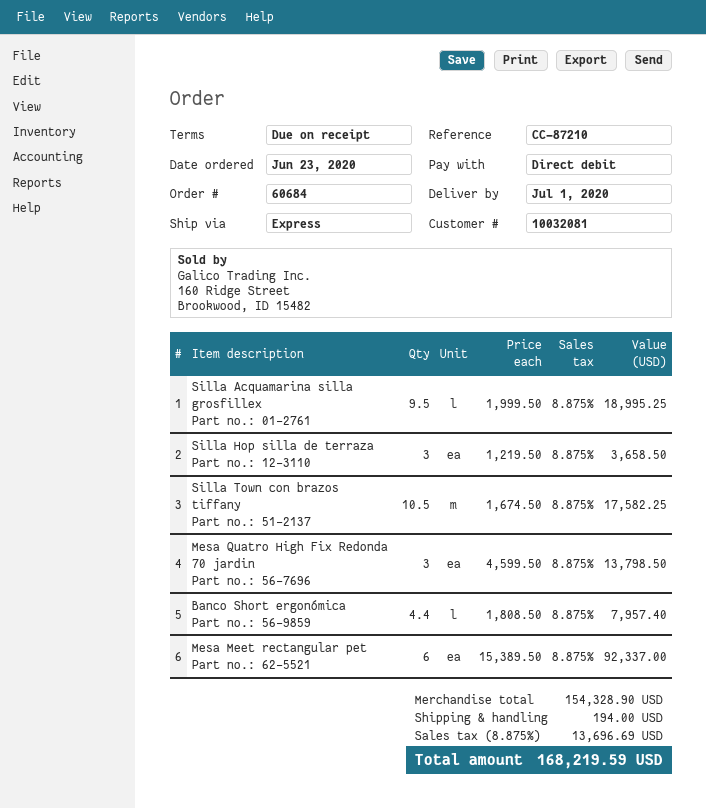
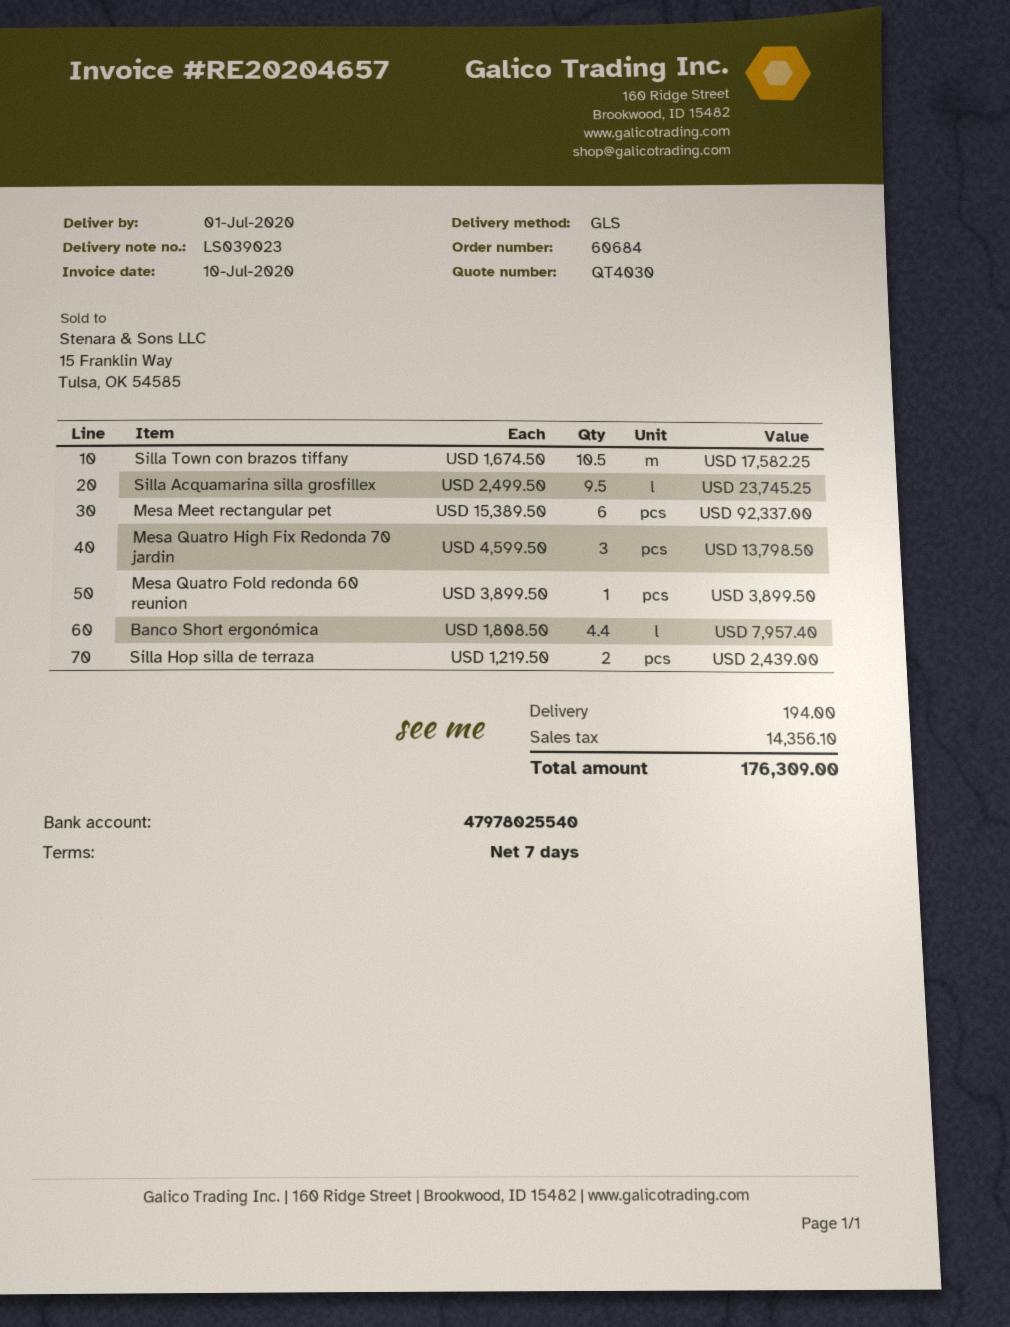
payment terms: on receipt -> 7 days
shipping method: express -> GLS
Silla Acquamarina silla grosfillex: 9.5 x 1999.50 = 18995.25 -> 9.5 x 2499.50 = 23745.25
Silla Hop silla de terraza: 3 x 1219.50 = 3658.50 -> 2 x 1219.50 = 2439.00
Mesa Quatro Fold redonda 60 reunion: none -> 1 x 3899.50 = 3899.50
tax: 13696.69 -> 14356.10
total: 168219.59 -> 176309.00

